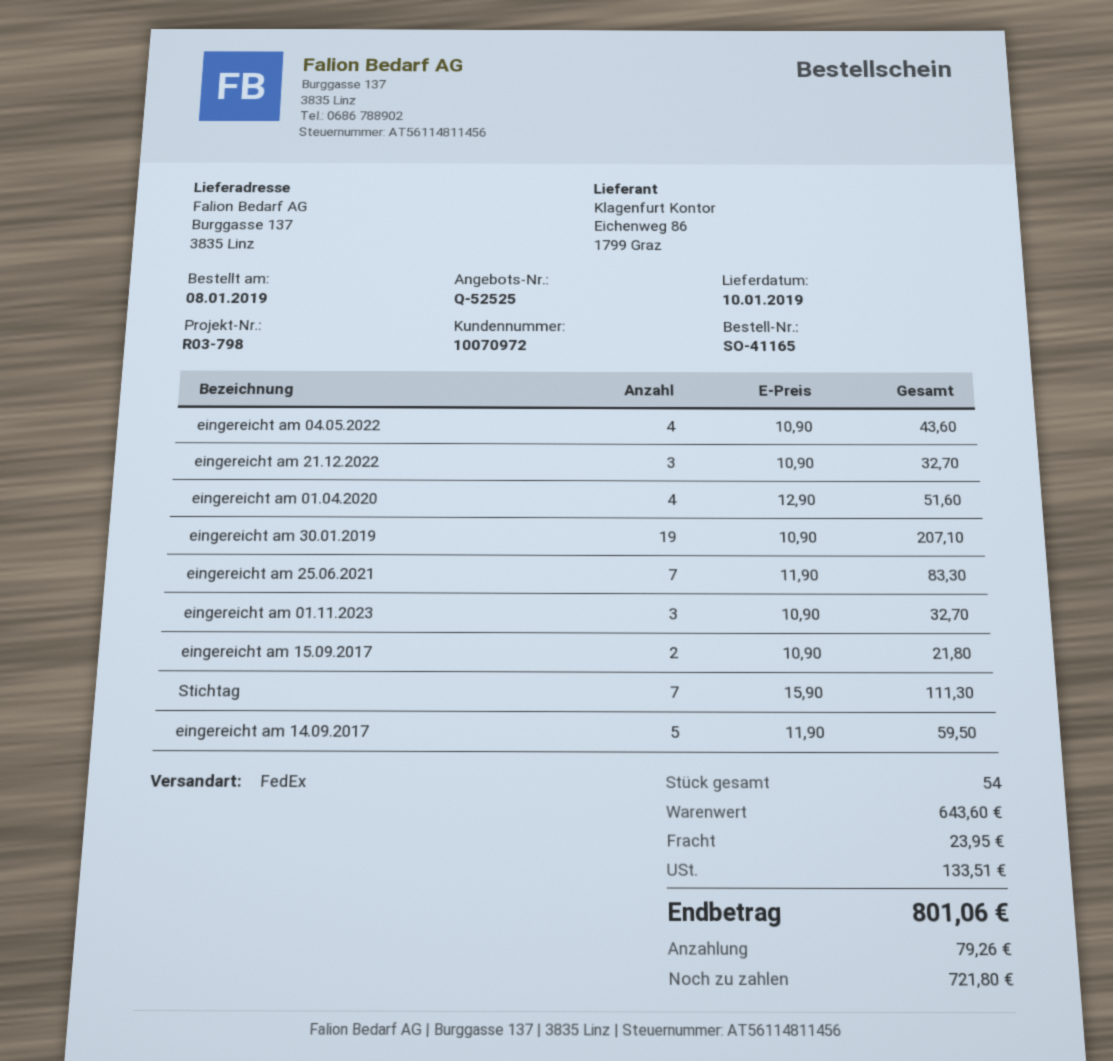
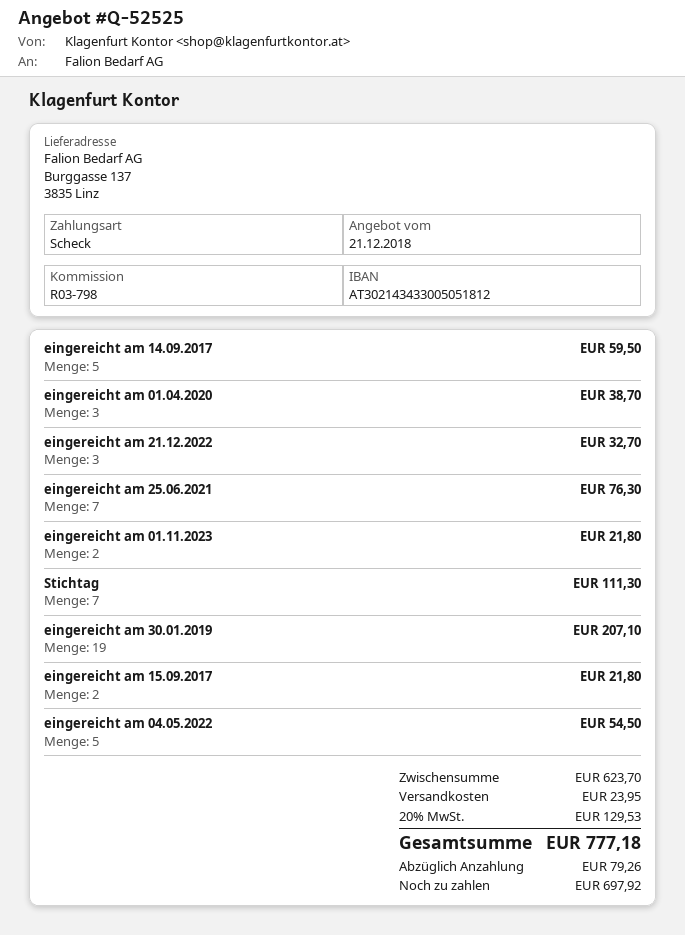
eingereicht am 04.05.2022: 4 for 43.60 -> 5 for 54.50
eingereicht am 01.04.2020: 4 for 51.60 -> 3 for 38.70
eingereicht am 25.06.2021: 7 for 83.30 -> 7 for 76.30
eingereicht am 01.11.2023: 3 for 32.70 -> 2 for 21.80
subtotal: 643.60 -> 623.70
tax: 133.51 -> 129.53
total: 801.06 -> 777.18
balance: 721.80 -> 697.92

